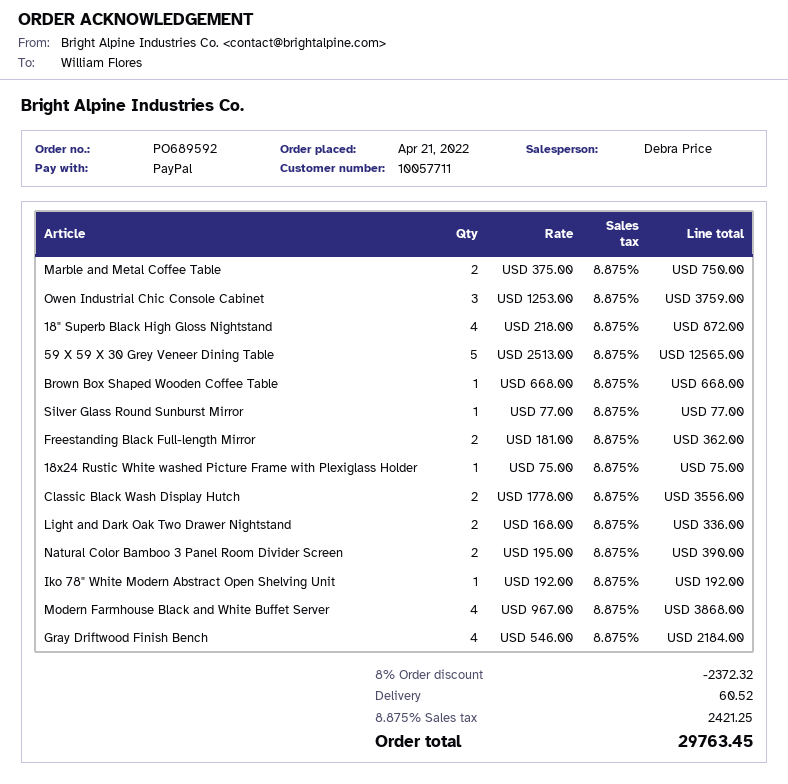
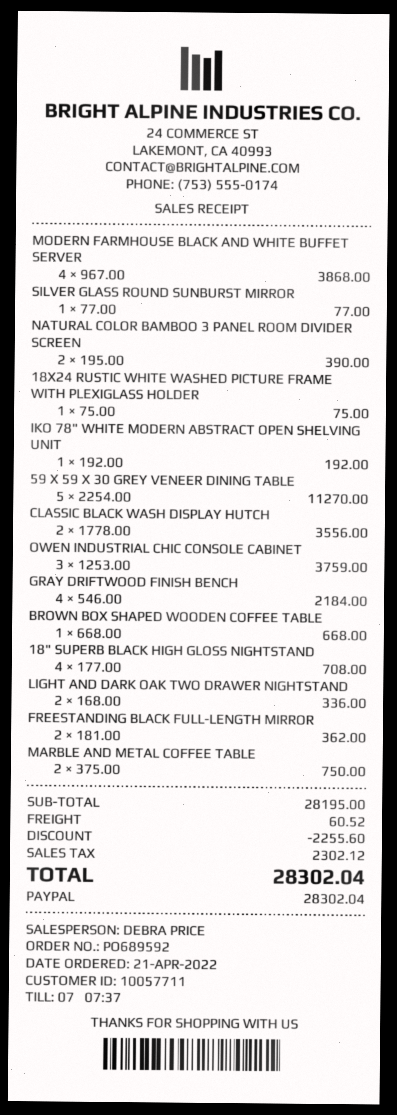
18" Superb Black High Gloss Nightstand: 4 x 218.00 = 872.00 -> 4 x 177.00 = 708.00
59 X 59 X 30 Grey Veneer Dining Table: 5 x 2513.00 = 12565.00 -> 5 x 2254.00 = 11270.00
discount: 2372.32 -> 2255.60
tax: 2421.25 -> 2302.12
total: 29763.45 -> 28302.04

